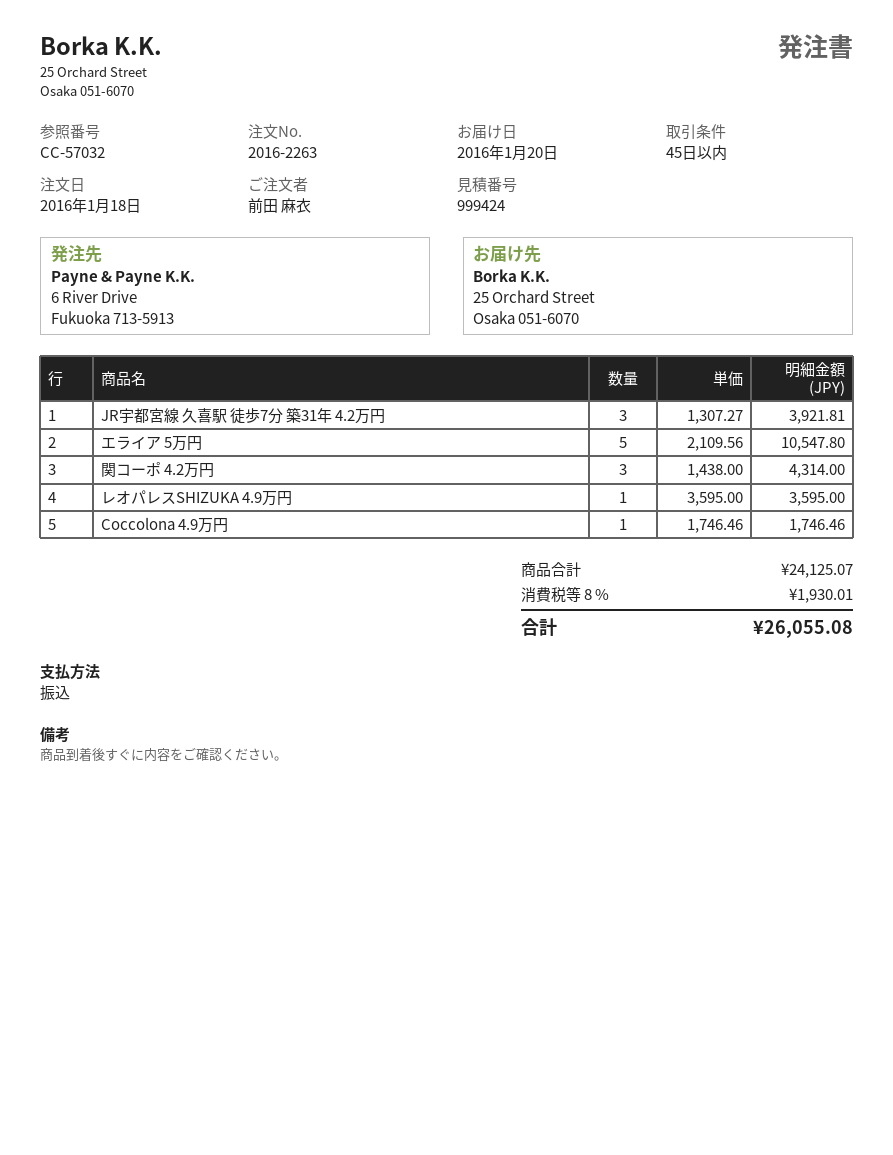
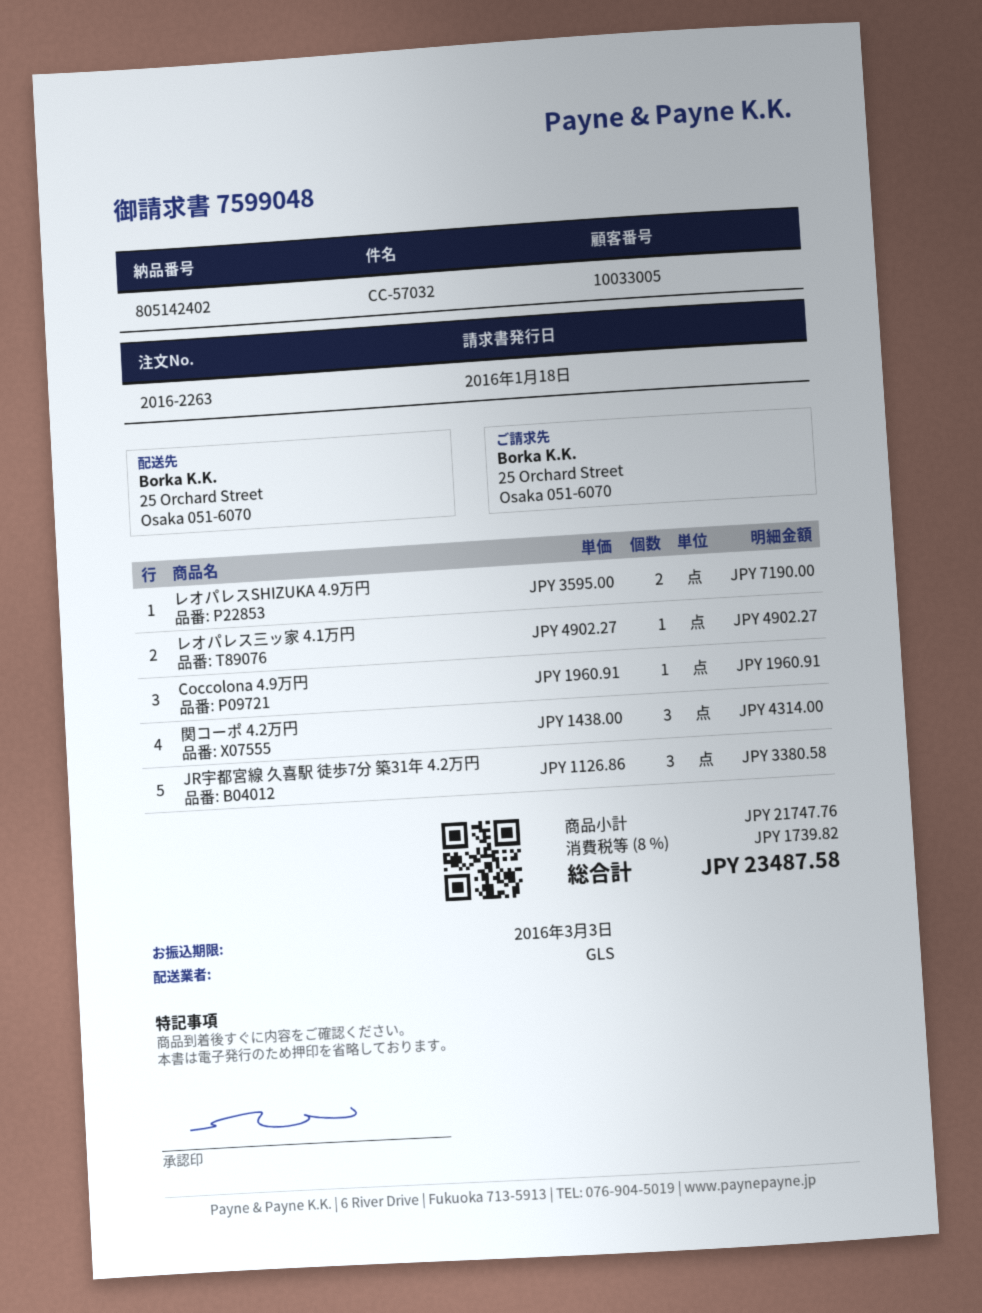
JR宇都宮線 久喜駅 徒歩7分 築31年 4.2万円: 3 x 1307.27 = 3921.81 -> 3 x 1126.86 = 3380.58
エライア 5万円: 5 x 2109.56 = 10547.80 -> none
レオパレスSHIZUKA 4.9万円: 1 x 3595.00 = 3595.00 -> 2 x 3595.00 = 7190.00
Coccolona 4.9万円: 1 x 1746.46 = 1746.46 -> 1 x 1960.91 = 1960.91
レオパレス三ッ家 4.1万円: none -> 1 x 4902.27 = 4902.27
subtotal: 24125.07 -> 21747.76
tax: 8% = 1930.01 -> 8% = 1739.82
total: 26055.08 -> 23487.58

